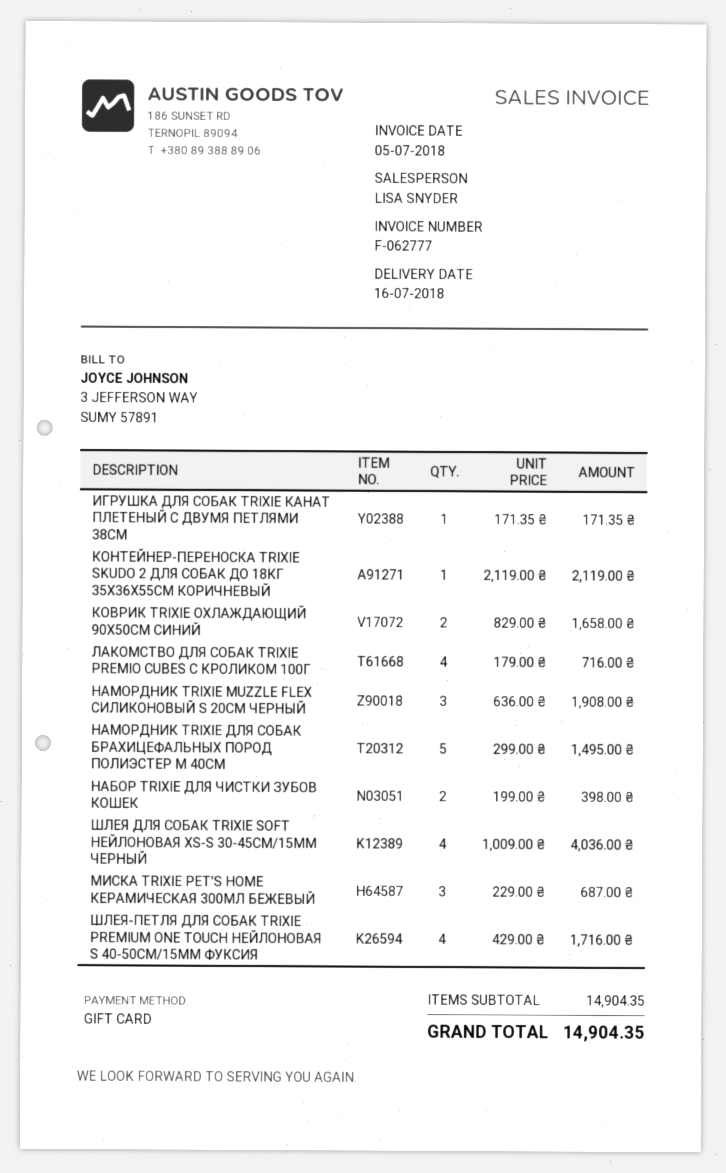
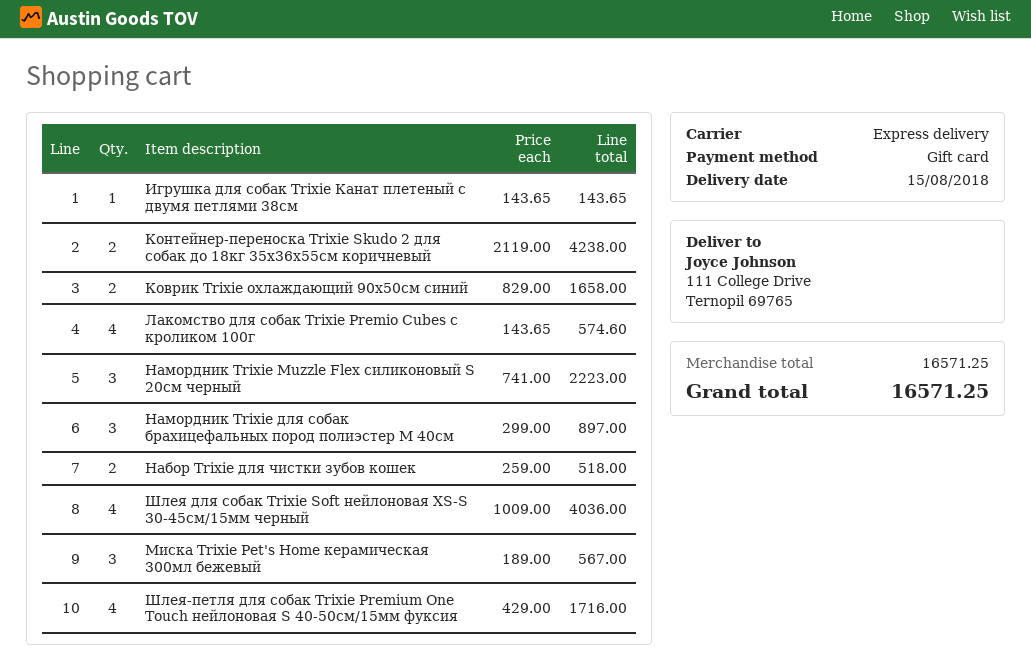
delivery date: 2018-07-16 -> 2018-08-15
ИГРУШКА ДЛЯ СОБАК TRIXIE КАНАТ ПЛЕТЕНЫЙ С ДВУМЯ ПЕТЛЯМИ 38СМ: 1 x 171.35 = 171.35 -> 1 x 143.65 = 143.65
КОНТЕЙНЕР-ПЕРЕНОСКА TRIXIE SKUDO 2 ДЛЯ СОБАК ДО 18КГ 35Х36Х55СМ КОРИЧНЕВЫЙ: 1 x 2119.00 = 2119.00 -> 2 x 2119.00 = 4238.00
ЛАКОМСТВО ДЛЯ СОБАК TRIXIE PREMIO CUBES С КРОЛИКОМ 100Г: 4 x 179.00 = 716.00 -> 4 x 143.65 = 574.60
НАМОРДНИК TRIXIE MUZZLE FLEX СИЛИКОНОВЫЙ S 20СМ ЧЕРНЫЙ: 3 x 636.00 = 1908.00 -> 3 x 741.00 = 2223.00
НАМОРДНИК TRIXIE ДЛЯ СОБАК БРАХИЦЕФАЛЬНЫХ ПОРОД ПОЛИЭСТЕР M 40СМ: 5 x 299.00 = 1495.00 -> 3 x 299.00 = 897.00
НАБОР TRIXIE ДЛЯ ЧИСТКИ ЗУБОВ КОШЕК: 2 x 199.00 = 398.00 -> 2 x 259.00 = 518.00
МИСКА TRIXIE PET'S HOME КЕРАМИЧЕСКАЯ 300МЛ БЕЖЕВЫЙ: 3 x 229.00 = 687.00 -> 3 x 189.00 = 567.00
subtotal: 14904.35 -> 16571.25
total: 14904.35 -> 16571.25

